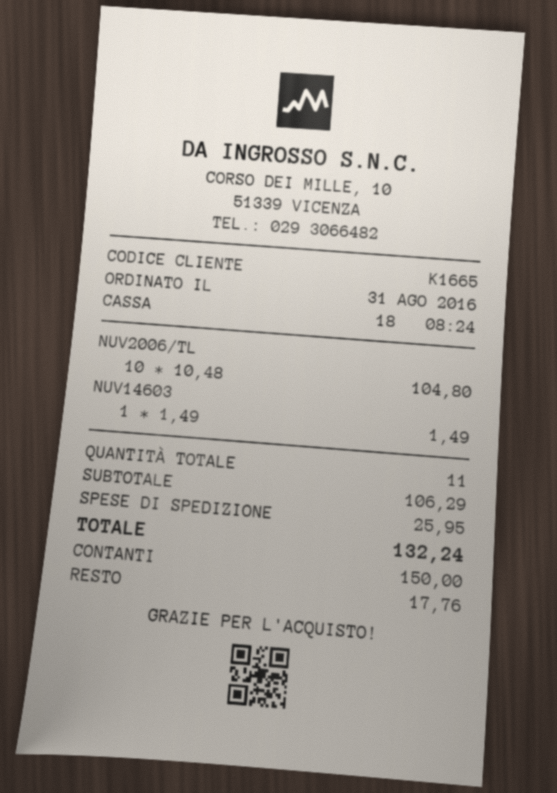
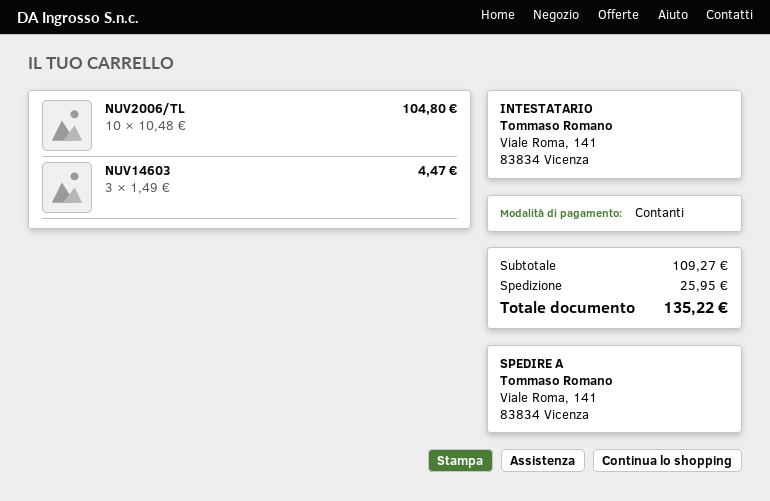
NUV14603: 1 x 1.49 = 1.49 -> 3 x 1.49 = 4.47
subtotal: 106.29 -> 109.27
total: 132.24 -> 135.22

